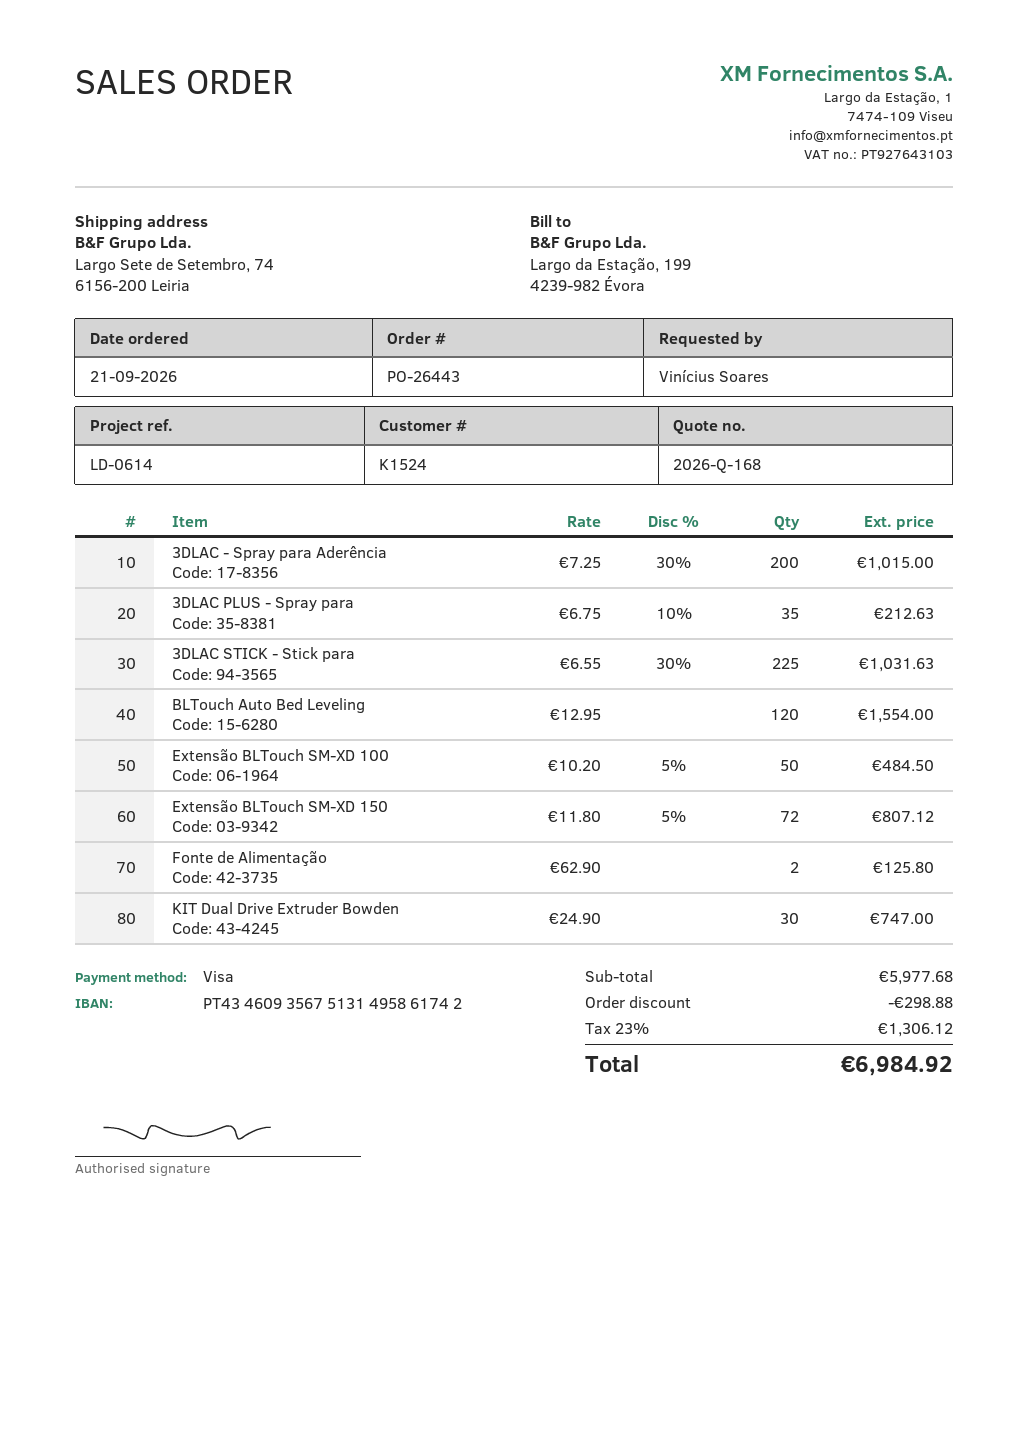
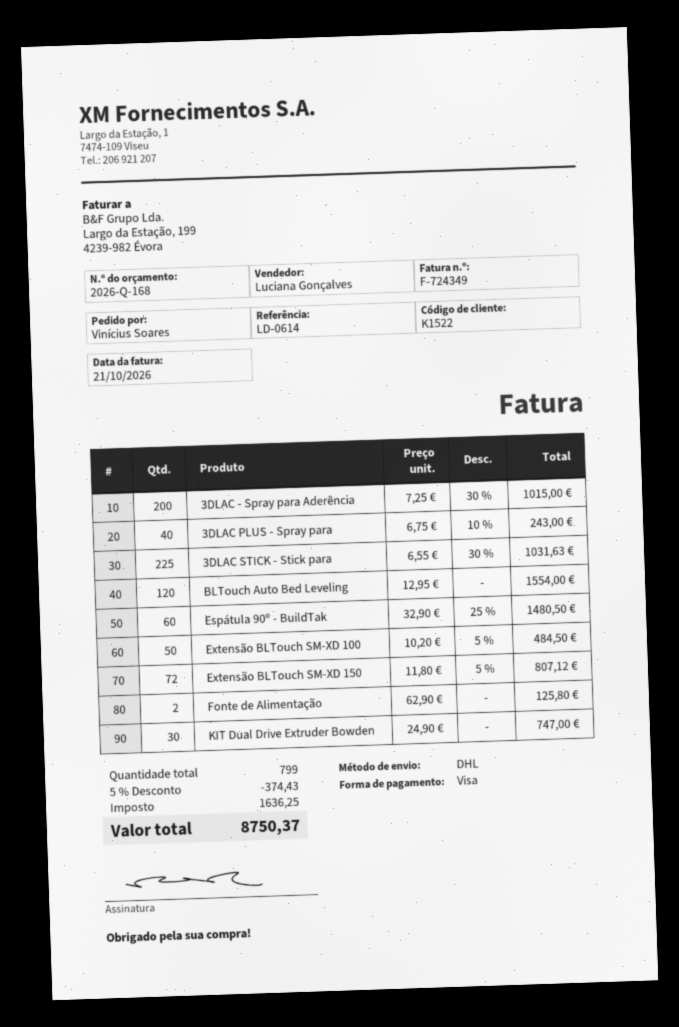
customer number: K1524 -> K1522
3DLAC PLUS - Spray para: 35 x 6.75 - 10% = 212.63 -> 40 x 6.75 - 10% = 243.00
Espátula 90º - BuildTak: none -> 60 x 32.90 - 25% = 1480.50
discount: 298.88 -> 374.43
tax: 1306.12 -> 1636.25
total: 6984.92 -> 8750.37

